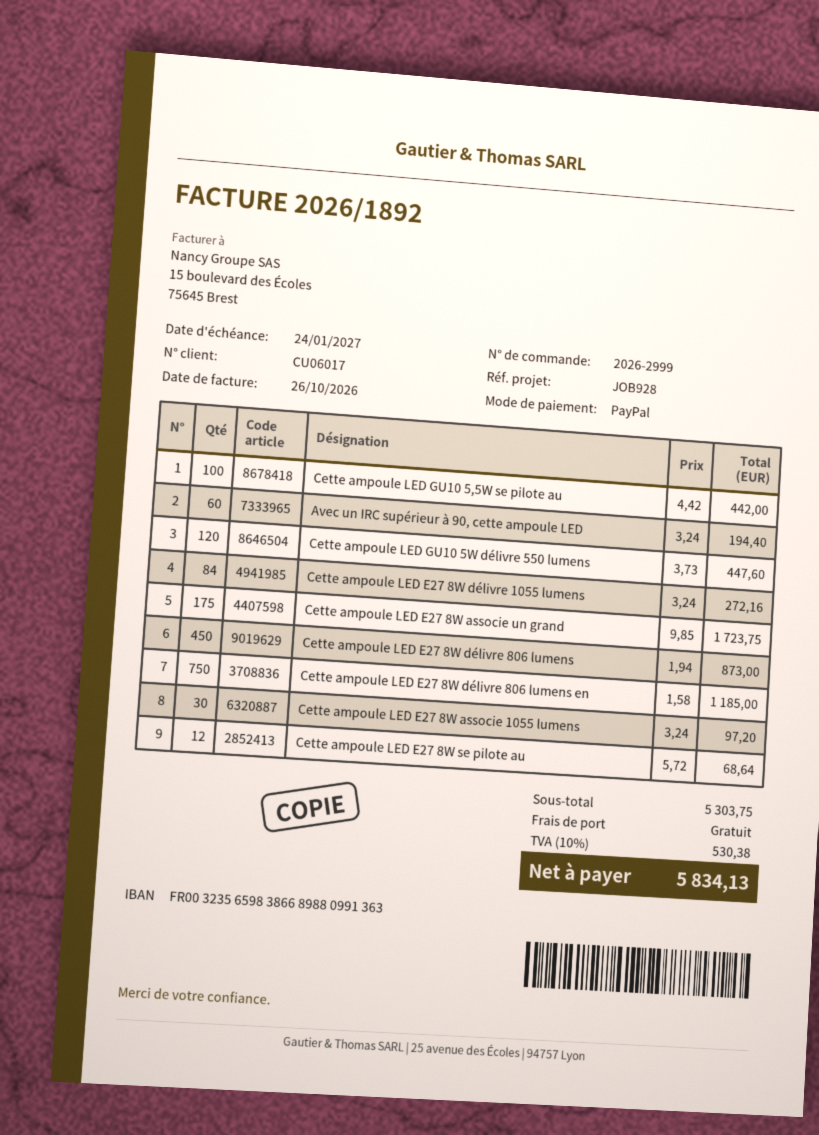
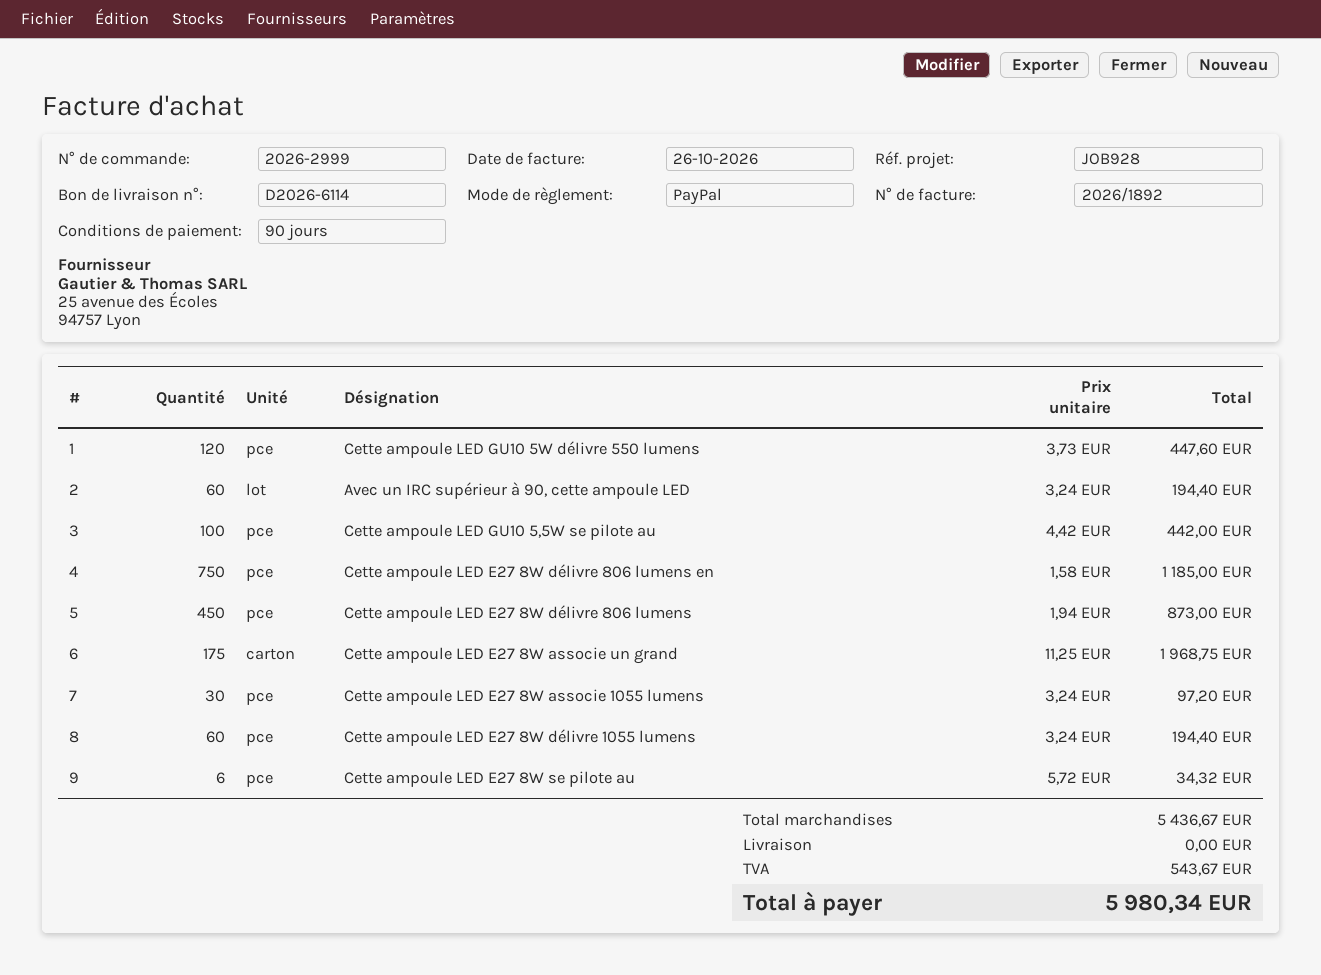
Cette ampoule LED E27 8W délivre 1055 lumens: 84 x 3.24 = 272.16 -> 60 x 3.24 = 194.40
Cette ampoule LED E27 8W associe un grand: 175 x 9.85 = 1723.75 -> 175 x 11.25 = 1968.75
Cette ampoule LED E27 8W se pilote au: 12 x 5.72 = 68.64 -> 6 x 5.72 = 34.32
subtotal: 5303.75 -> 5436.67
tax: 530.38 -> 543.67
total: 5834.13 -> 5980.34

